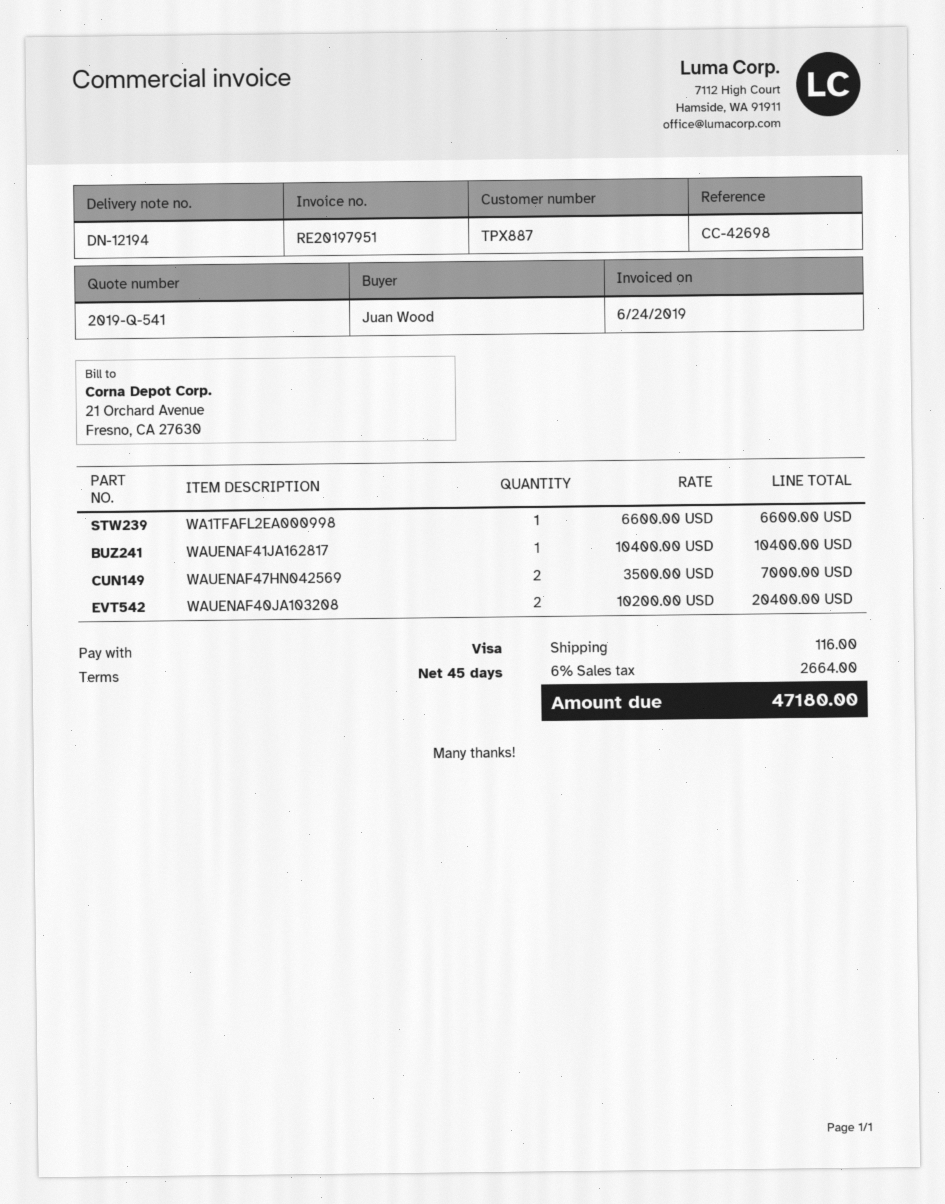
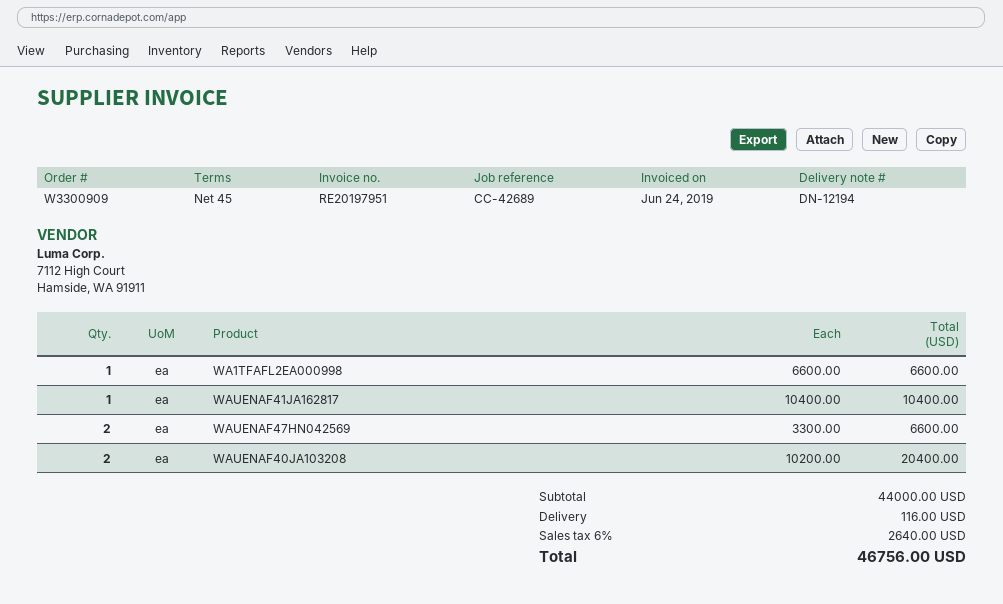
reference: CC-42698 -> CC-42689
WAUENAF47HN042569: 2 x 3500.00 = 7000.00 -> 2 x 3300.00 = 6600.00
tax: 6% = 2664.00 -> 6% = 2640.00
total: 47180.00 -> 46756.00

